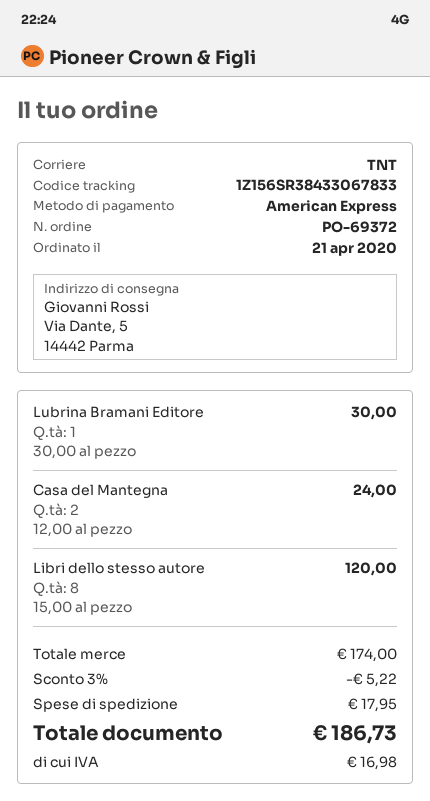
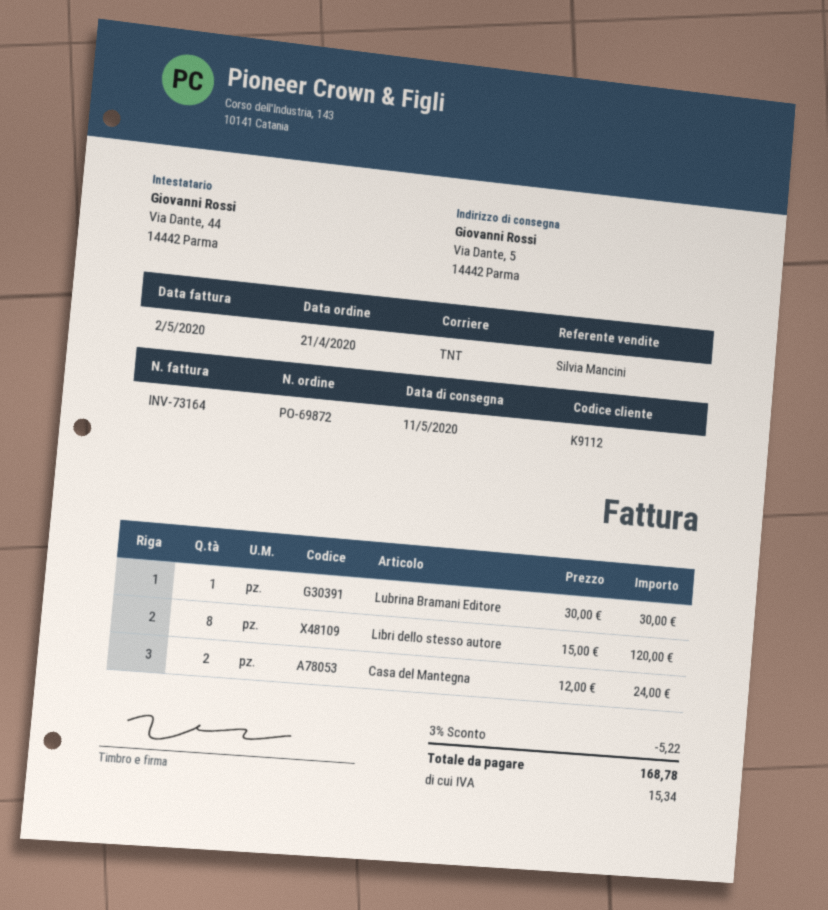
order number: PO-69372 -> PO-69872
shipping: 17.95 -> none
tax: 16.98 -> 15.34
total: 186.73 -> 168.78

